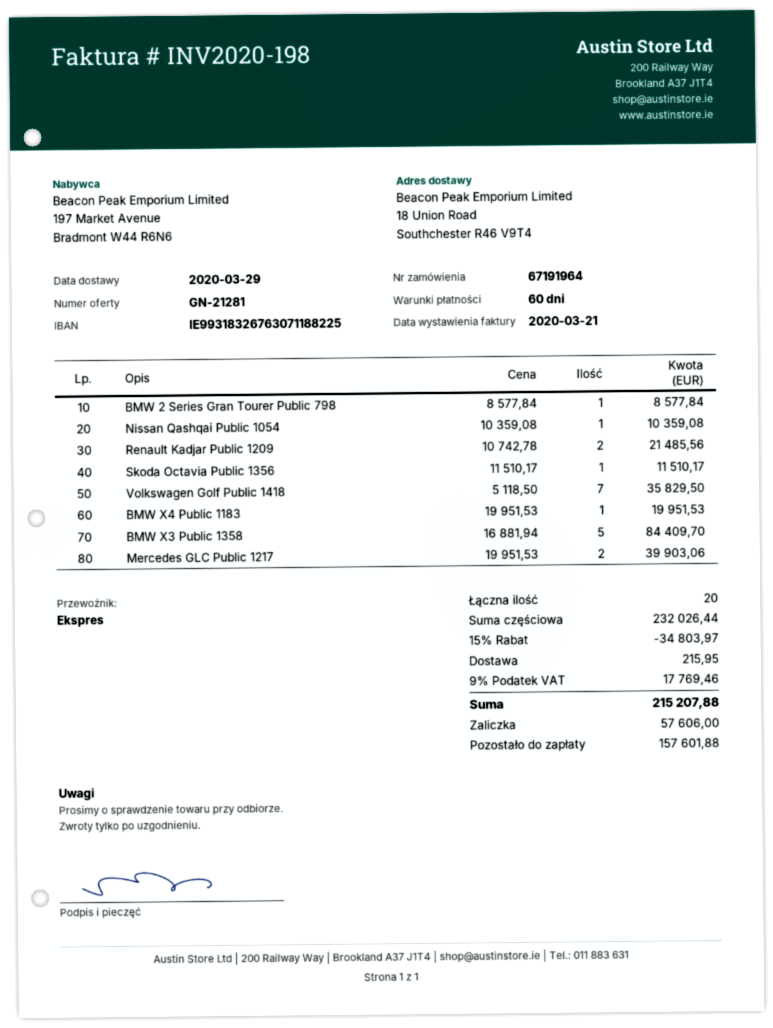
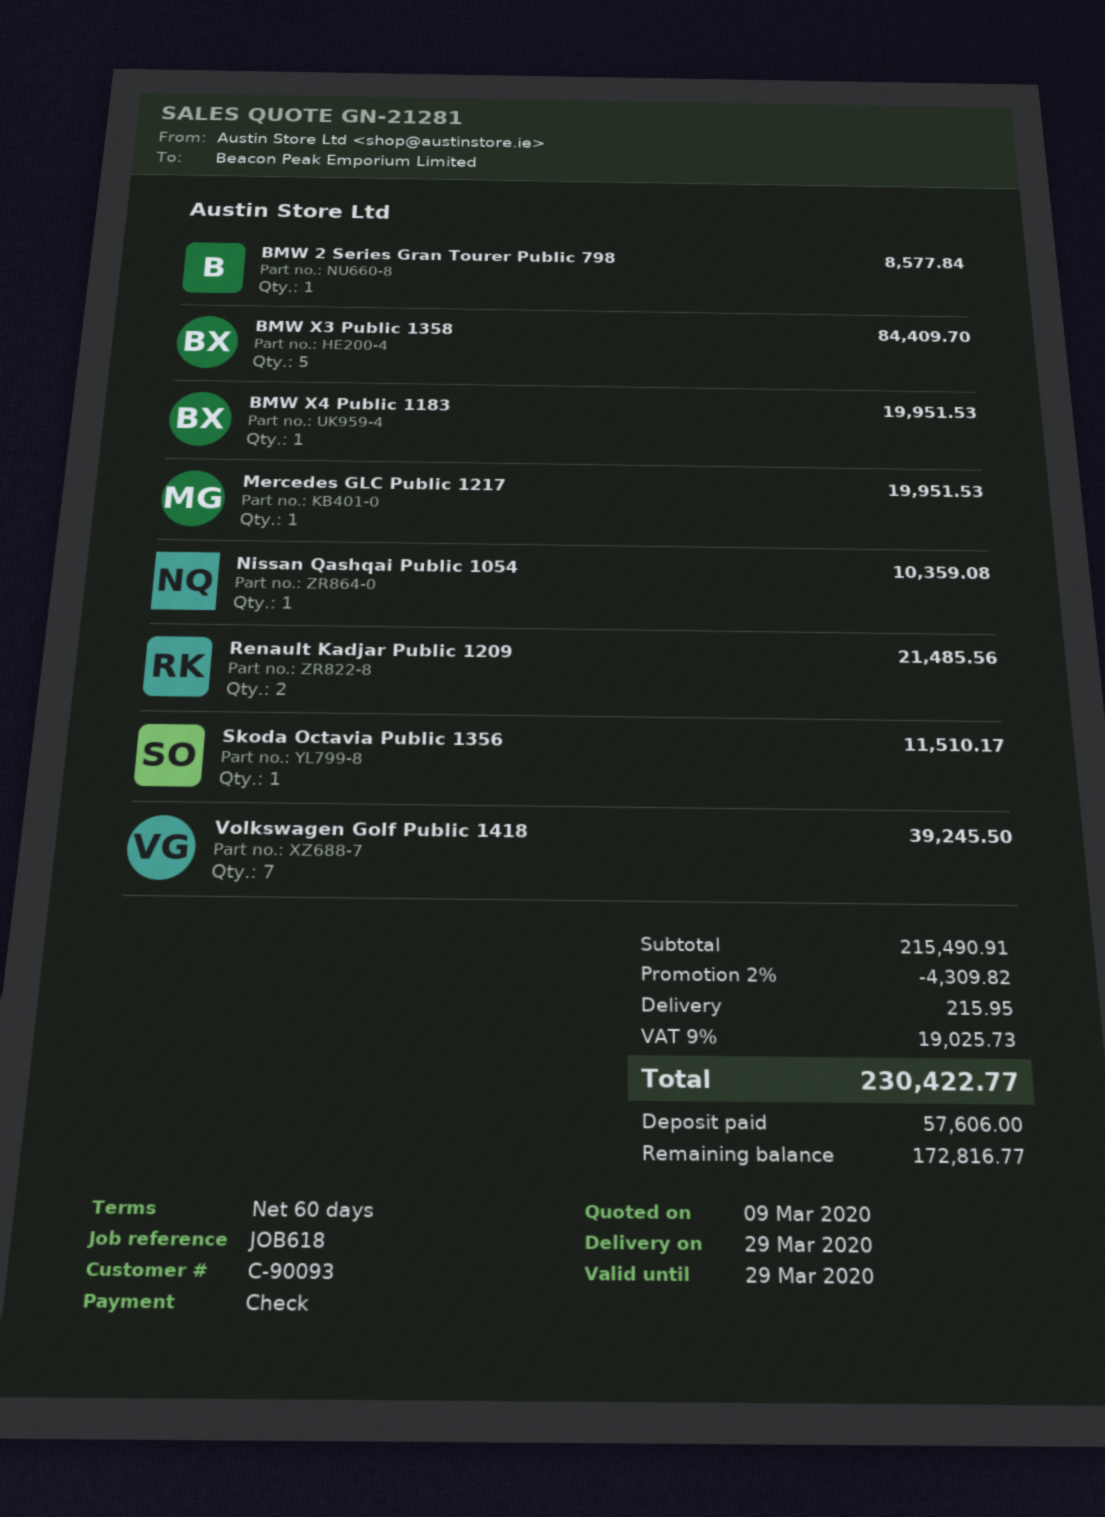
Volkswagen Golf Public 1418: 7 for 35829.50 -> 7 for 39245.50
Mercedes GLC Public 1217: 2 for 39903.06 -> 1 for 19951.53
subtotal: 232026.44 -> 215490.91
discount: 15% = 34803.97 -> 2% = 4309.82
tax: 9% = 17769.46 -> 9% = 19025.73
total: 215207.88 -> 230422.77
balance: 157601.88 -> 172816.77

